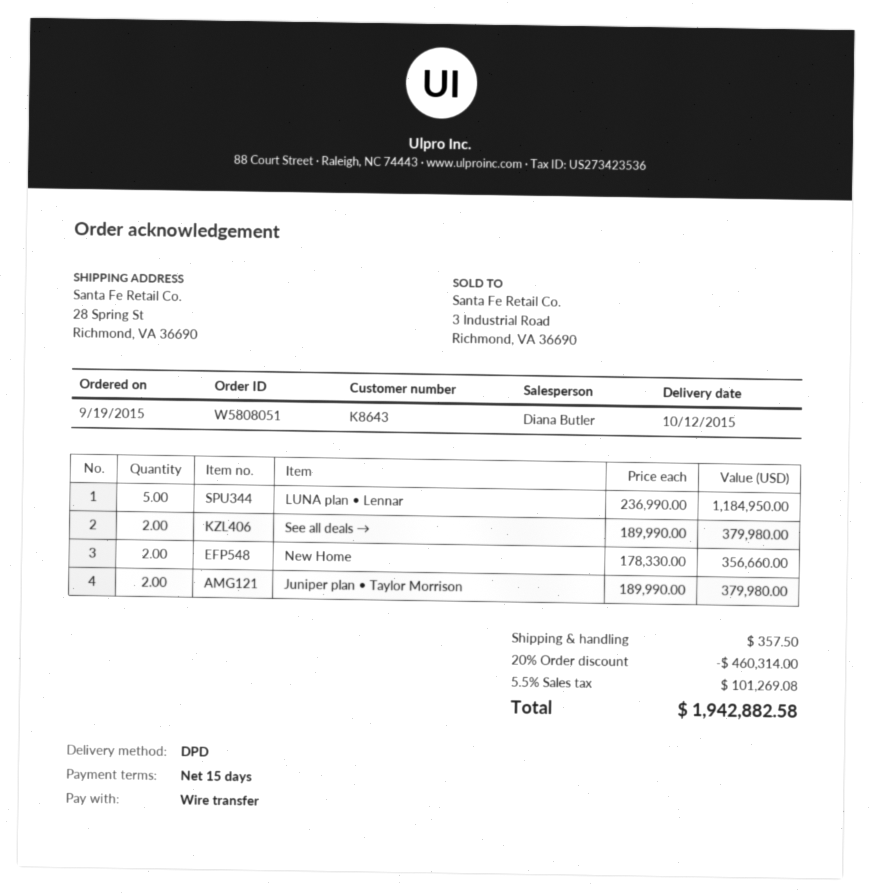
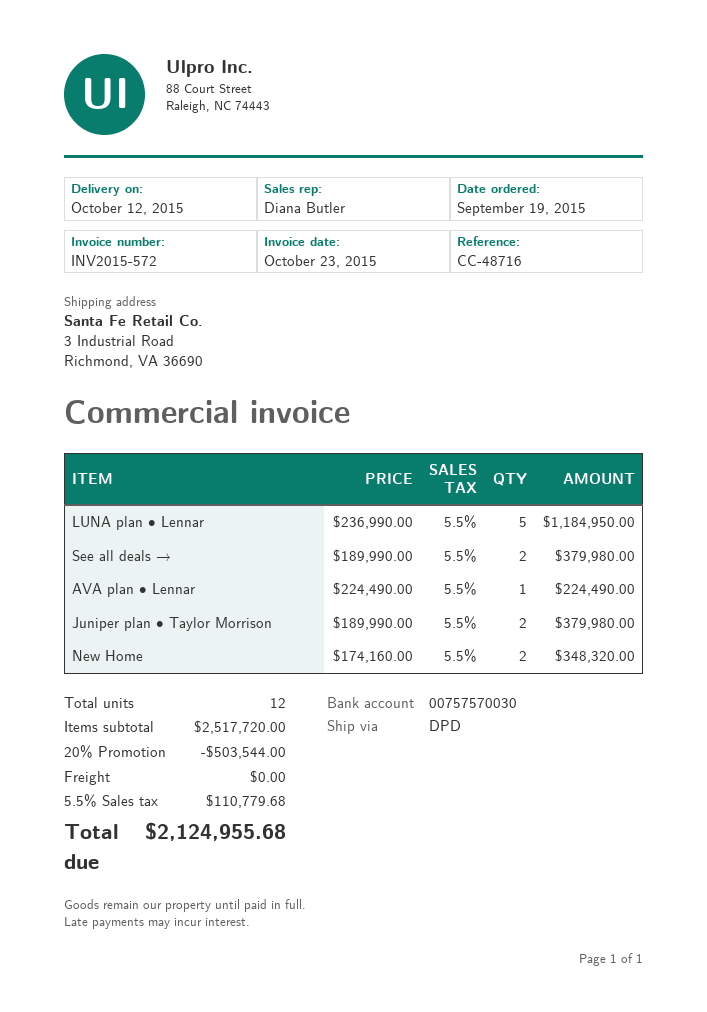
ship to: 28 Spring St, Richmond, VA 36690 -> 3 Industrial Road, Richmond, VA 36690
New Home: 2 x 178330.00 = 356660.00 -> 2 x 174160.00 = 348320.00
AVA plan • Lennar: none -> 1 x 224490.00 = 224490.00
discount: 20% = 460314.00 -> 20% = 503544.00
shipping: 357.50 -> 0.00
tax: 5.5% = 101269.08 -> 5.5% = 110779.68
total: 1942882.58 -> 2124955.68

